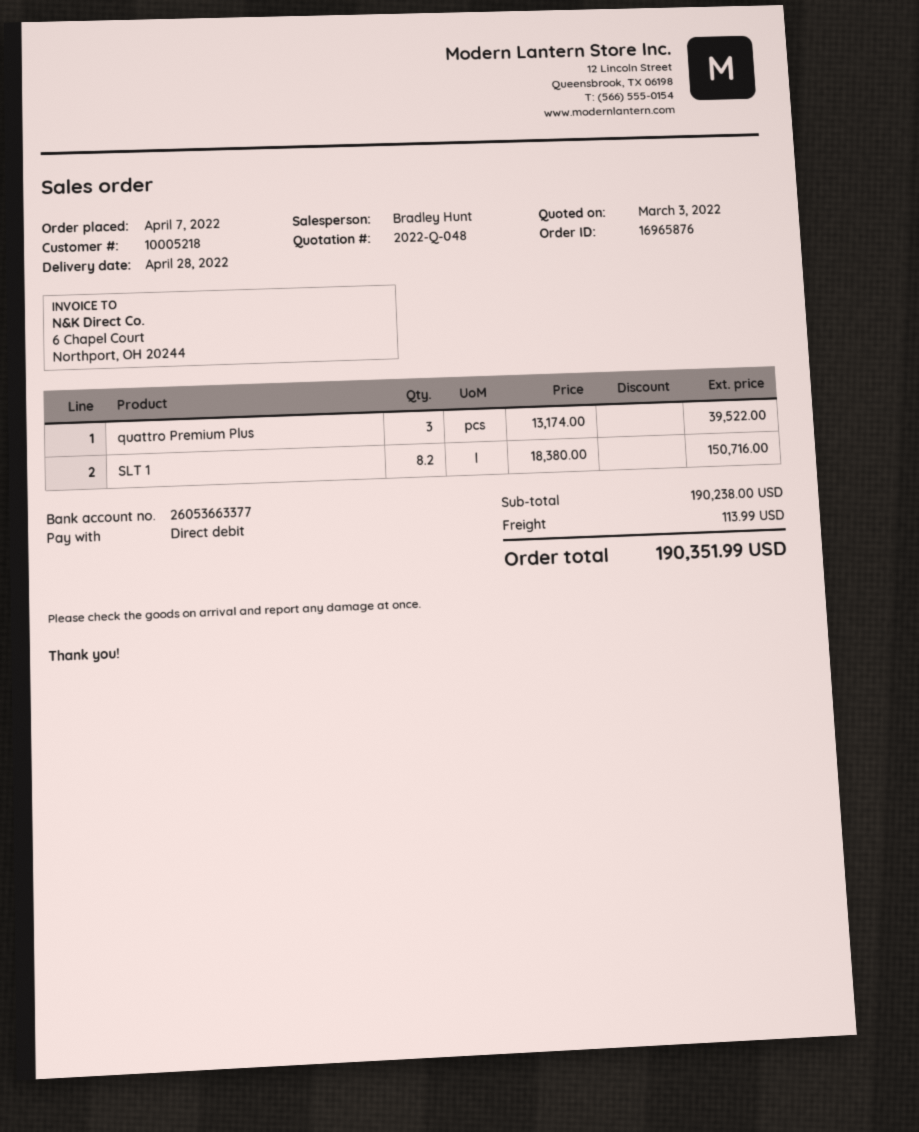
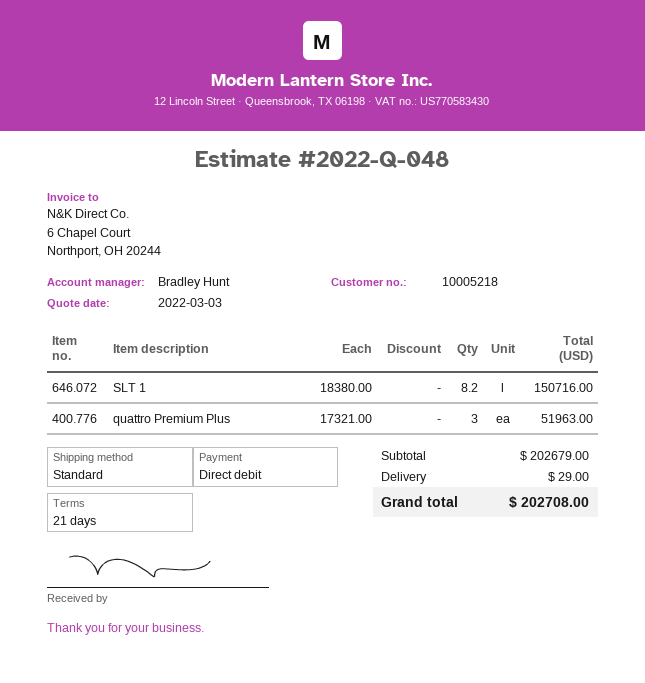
quattro Premium Plus: 3 x 13174.00 = 39522.00 -> 3 x 17321.00 = 51963.00
subtotal: 190238.00 -> 202679.00
shipping: 113.99 -> 29.00
total: 190351.99 -> 202708.00

